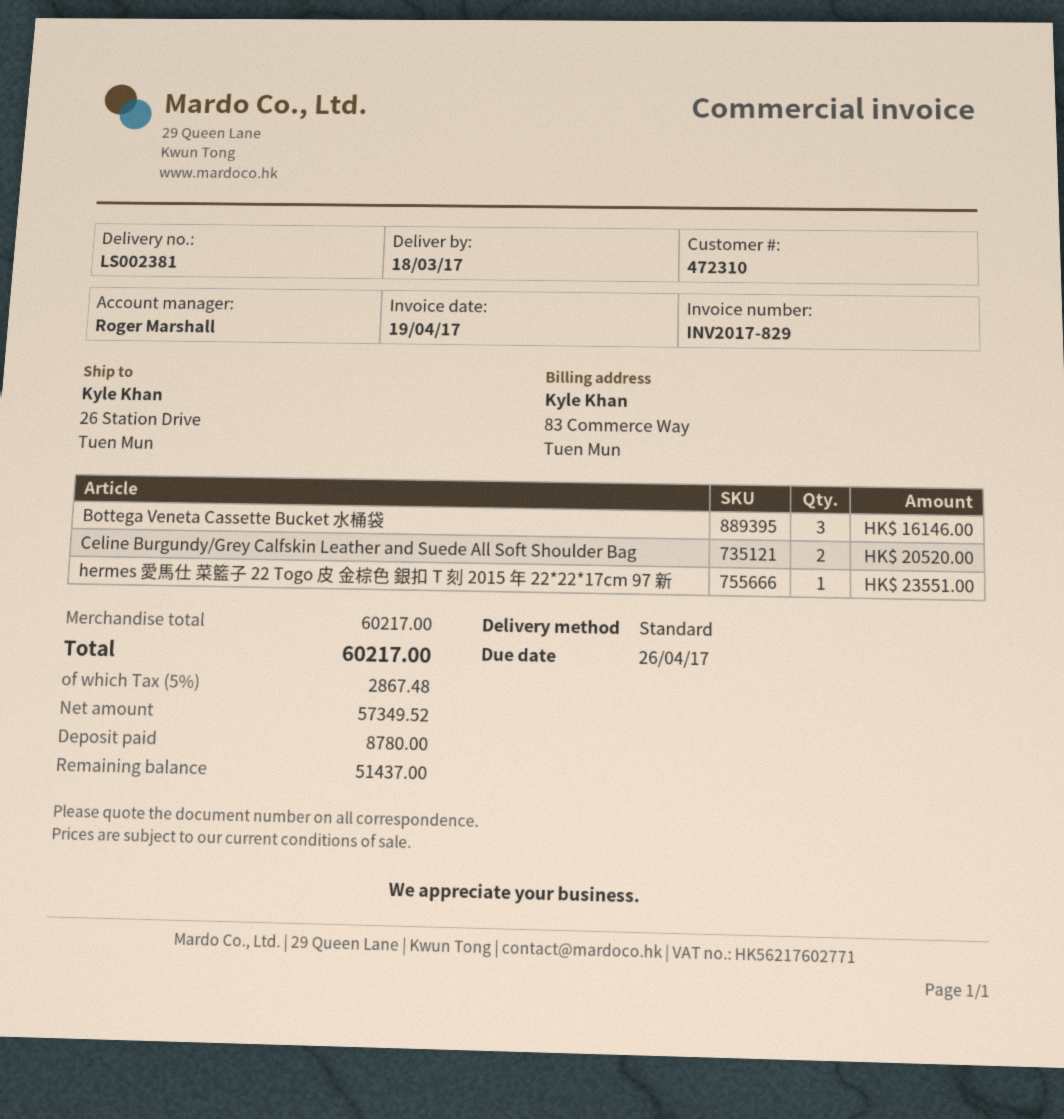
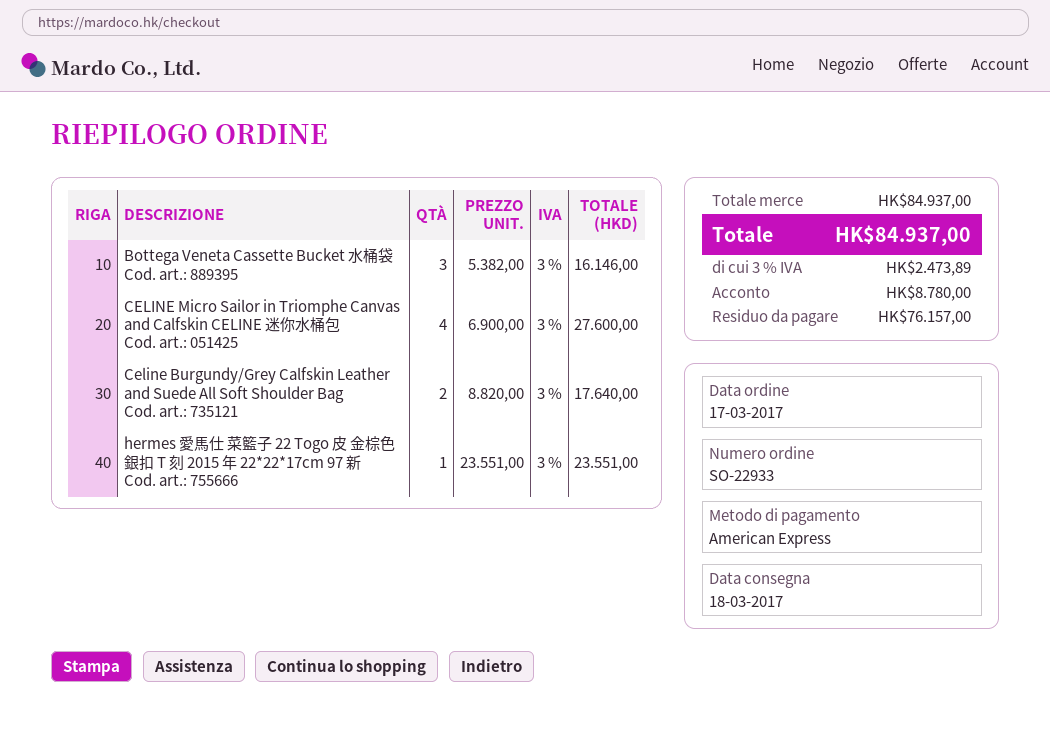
Celine Burgundy/Grey Calfskin Leather and Suede All Soft Shoulder Bag: 2 for 20520.00 -> 2 for 17640.00
CELINE Micro Sailor in Triomphe Canvas and Calfskin CELINE 迷你水桶包: none -> 4 for 27600.00
subtotal: 60217.00 -> 84937.00
tax: 5% = 2867.48 -> 3% = 2473.89
total: 60217.00 -> 84937.00
balance: 51437.00 -> 76157.00

